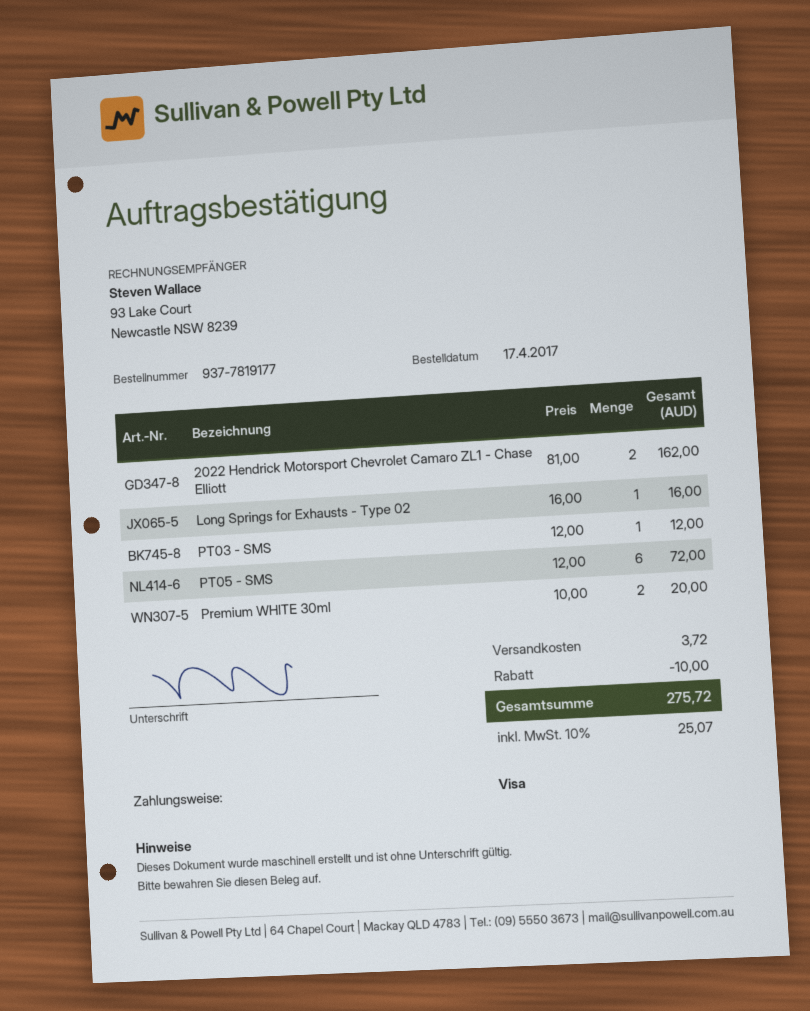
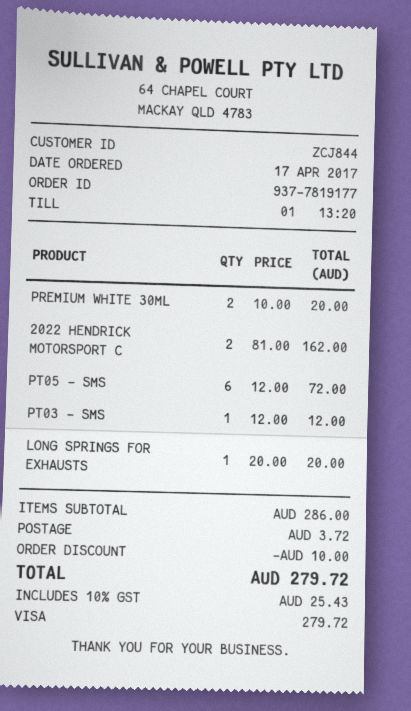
Long Springs for Exhausts - Type 02: 1 x 16.00 = 16.00 -> 1 x 20.00 = 20.00
tax: 10% = 25.07 -> 10% = 25.43
total: 275.72 -> 279.72

